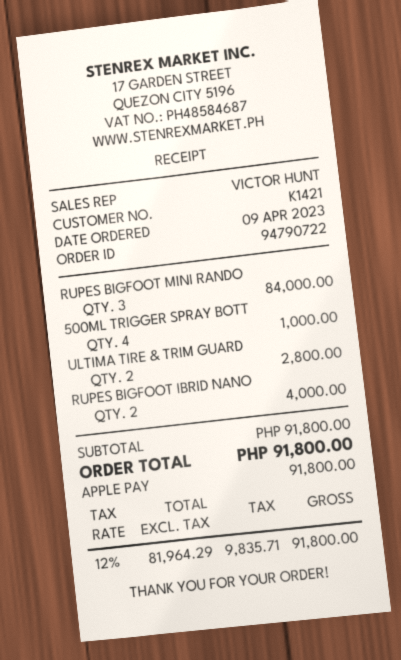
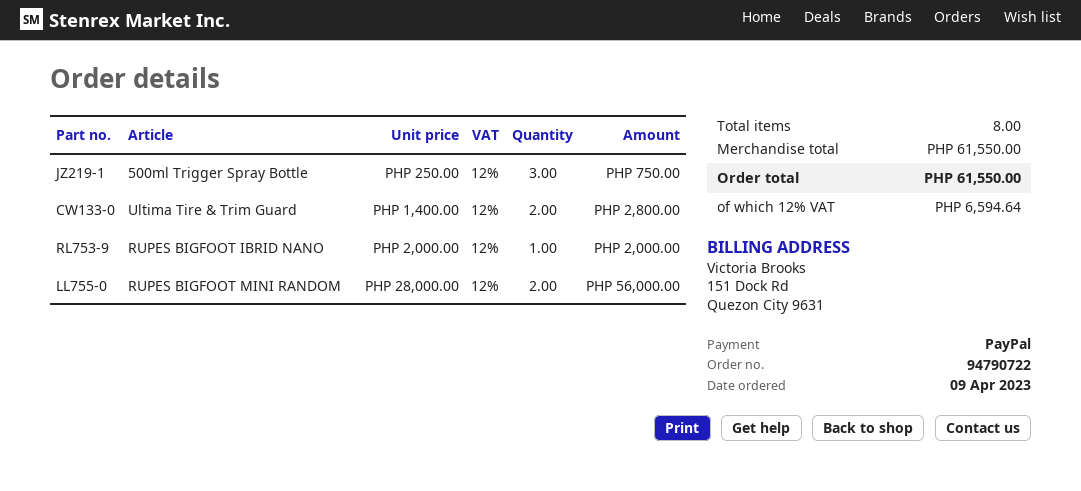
payment method: Apple Pay -> PayPal
RUPES BIGFOOT MINI RANDO: 3 for 84000.00 -> 2 for 56000.00
500ML TRIGGER SPRAY BOTT: 4 for 1000.00 -> 3 for 750.00
RUPES BIGFOOT IBRID NANO: 2 for 4000.00 -> 1 for 2000.00
subtotal: 91800.00 -> 61550.00
tax: 12% = 9835.71 -> 12% = 6594.64
total: 91800.00 -> 61550.00

